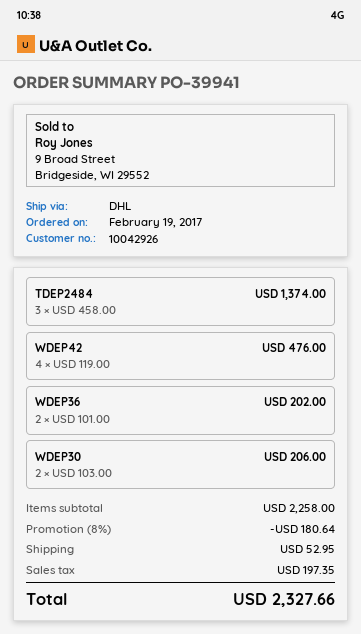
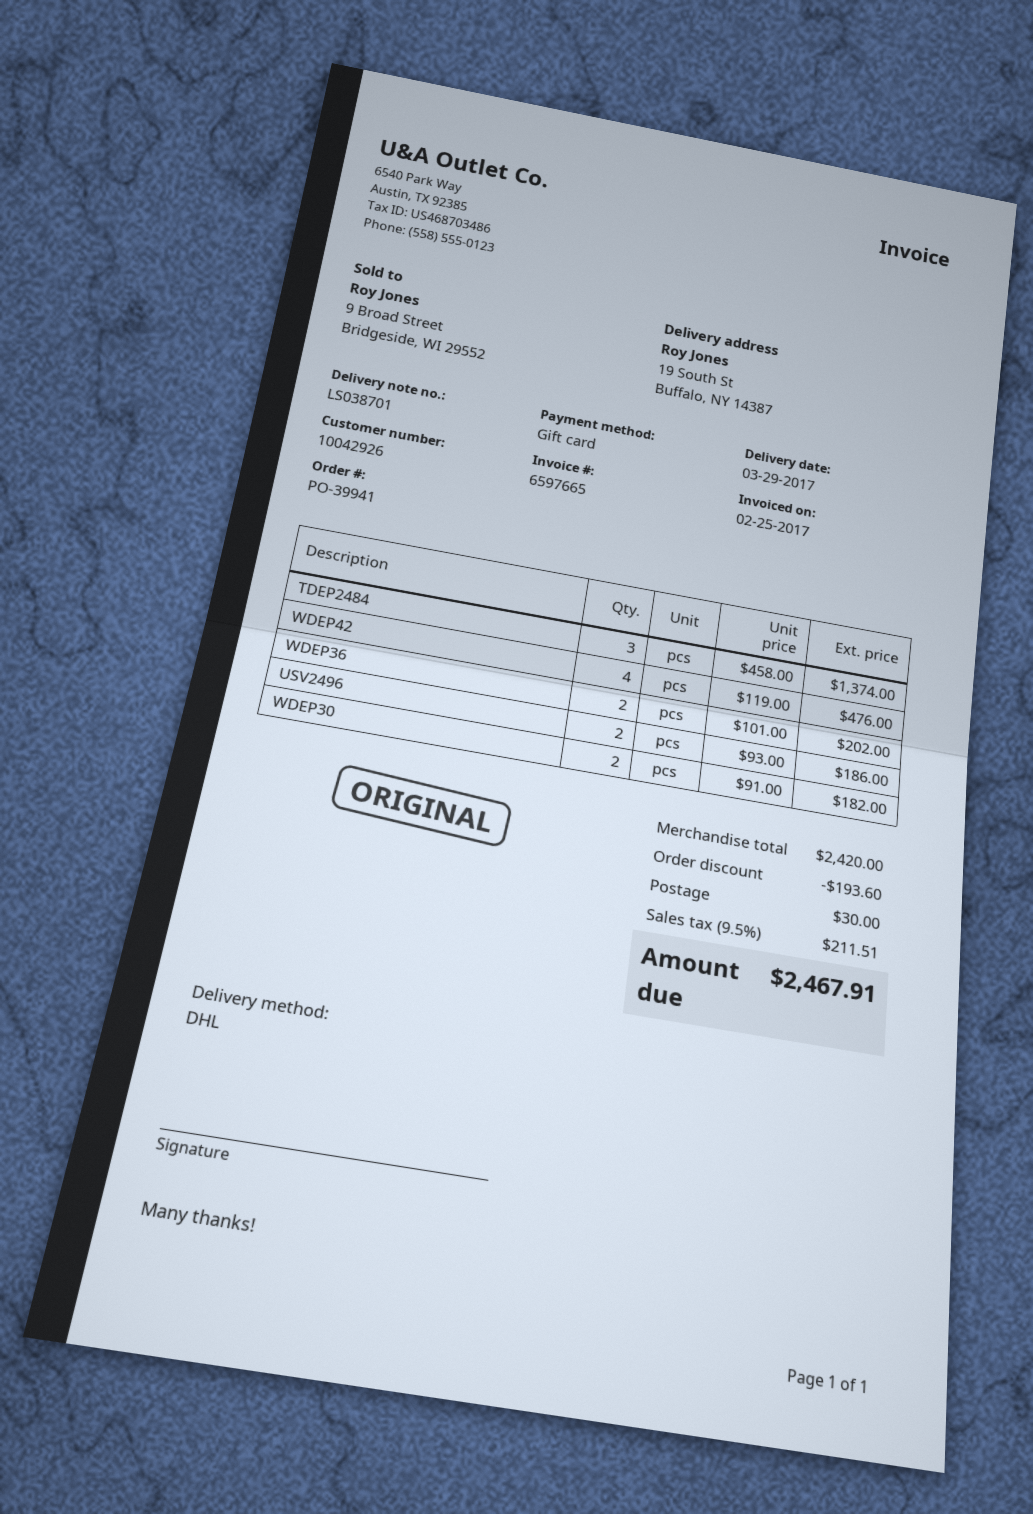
WDEP30: 2 x 103.00 = 206.00 -> 2 x 91.00 = 182.00
USV2496: none -> 2 x 93.00 = 186.00
subtotal: 2258.00 -> 2420.00
discount: 180.64 -> 193.60
shipping: 52.95 -> 30.00
tax: 197.35 -> 211.51
total: 2327.66 -> 2467.91

